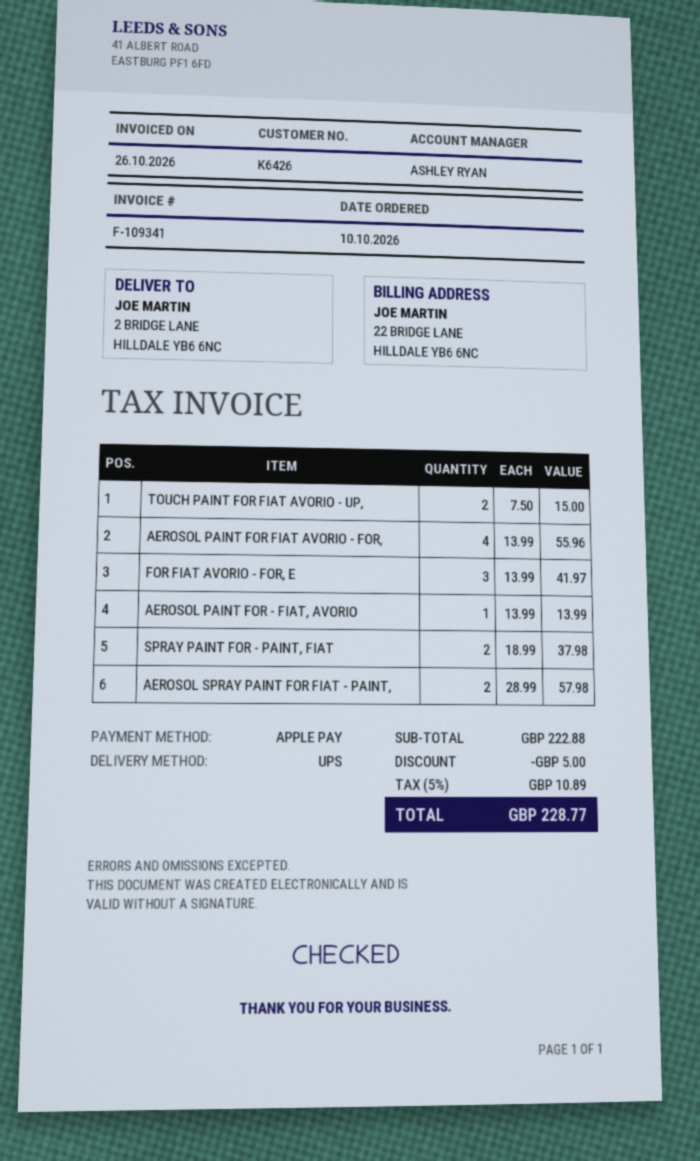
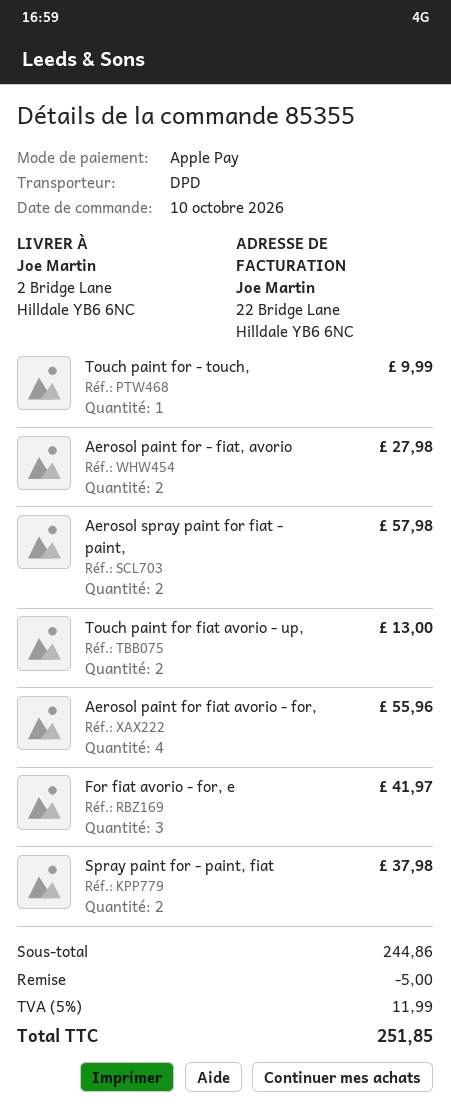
shipping method: UPS -> DPD
TOUCH PAINT FOR FIAT AVORIO - UP,: 2 for 15.00 -> 2 for 13.00
AEROSOL PAINT FOR - FIAT, AVORIO: 1 for 13.99 -> 2 for 27.98
Touch paint for - touch,: none -> 1 for 9.99
subtotal: 222.88 -> 244.86
tax: 5% = 10.89 -> 5% = 11.99
total: 228.77 -> 251.85

